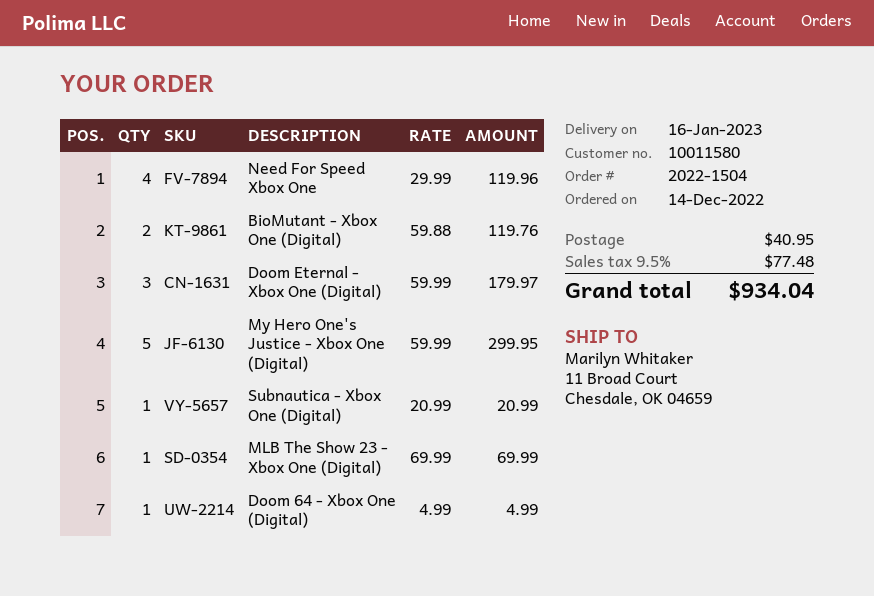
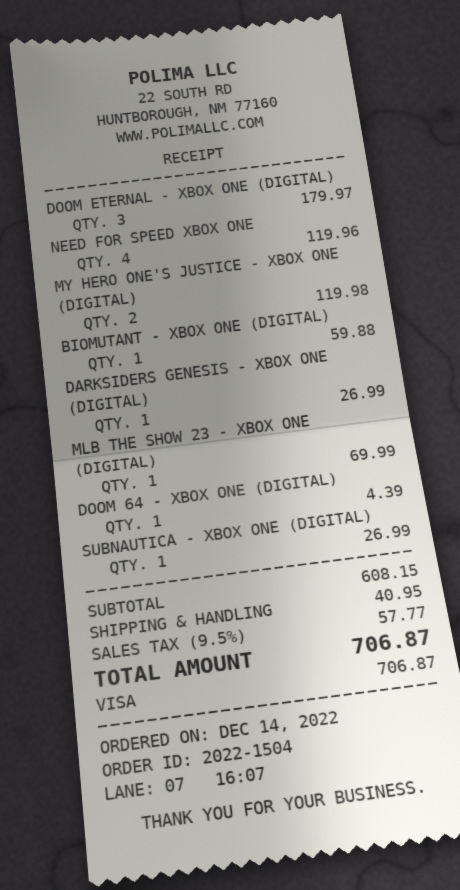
BioMutant - Xbox One (Digital): 2 for 119.76 -> 1 for 59.88
My Hero One's Justice - Xbox One (Digital): 5 for 299.95 -> 2 for 119.98
Subnautica - Xbox One (Digital): 1 for 20.99 -> 1 for 26.99
Doom 64 - Xbox One (Digital): 1 for 4.99 -> 1 for 4.39
DARKSIDERS GENESIS - XBOX ONE (DIGITAL): none -> 1 for 26.99
tax: 9.5% = 77.48 -> 9.5% = 57.77
total: 934.04 -> 706.87

